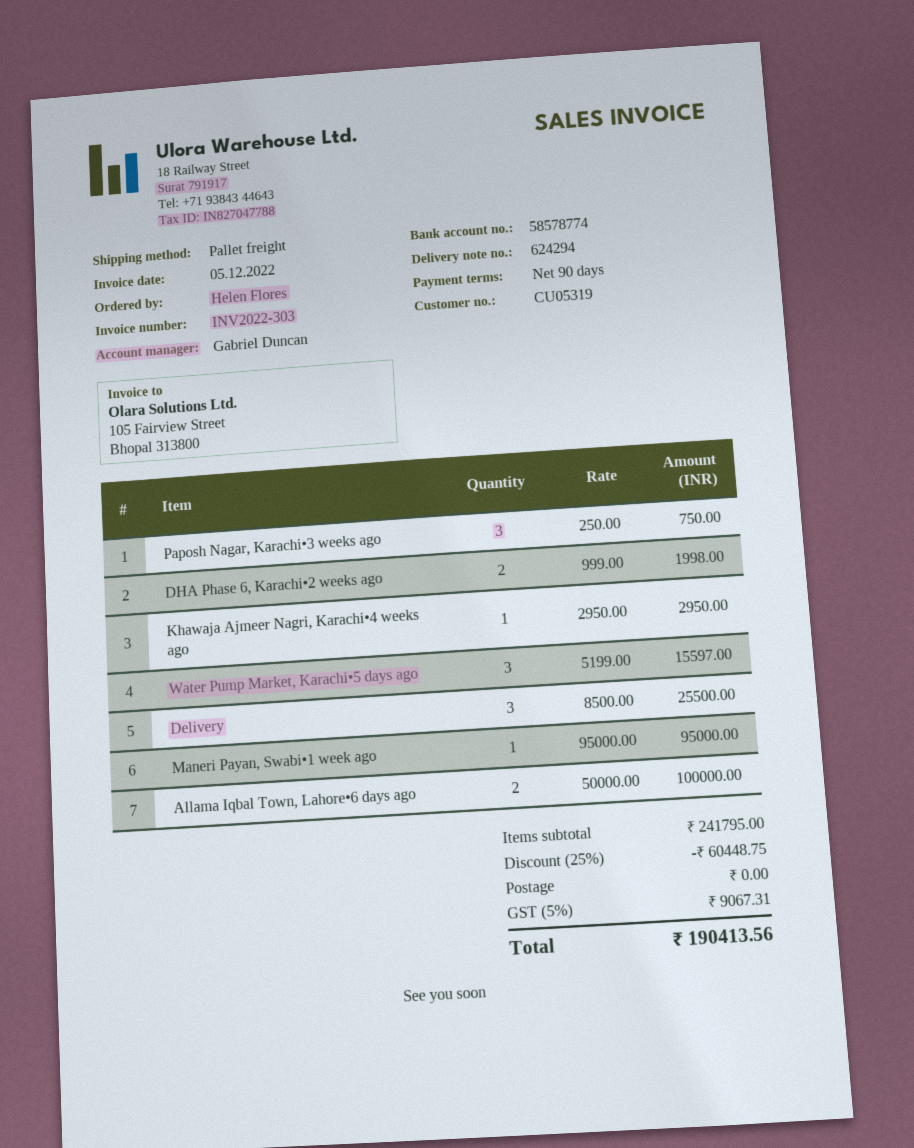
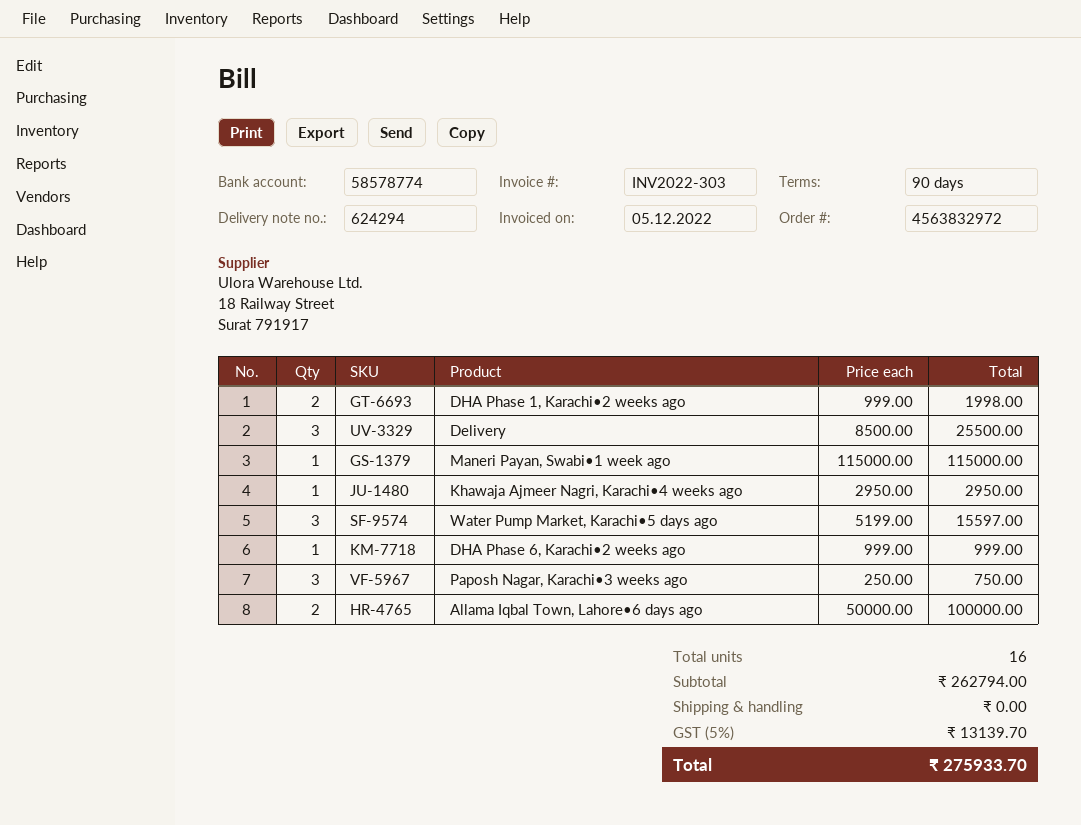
DHA Phase 6, Karachi•2 weeks ago: 2 x 999.00 = 1998.00 -> 1 x 999.00 = 999.00
Maneri Payan, Swabi•1 week ago: 1 x 95000.00 = 95000.00 -> 1 x 115000.00 = 115000.00
DHA Phase 1, Karachi•2 weeks ago: none -> 2 x 999.00 = 1998.00
subtotal: 241795.00 -> 262794.00
discount: 25% = 60448.75 -> none
tax: 5% = 9067.31 -> 5% = 13139.70
total: 190413.56 -> 275933.70

